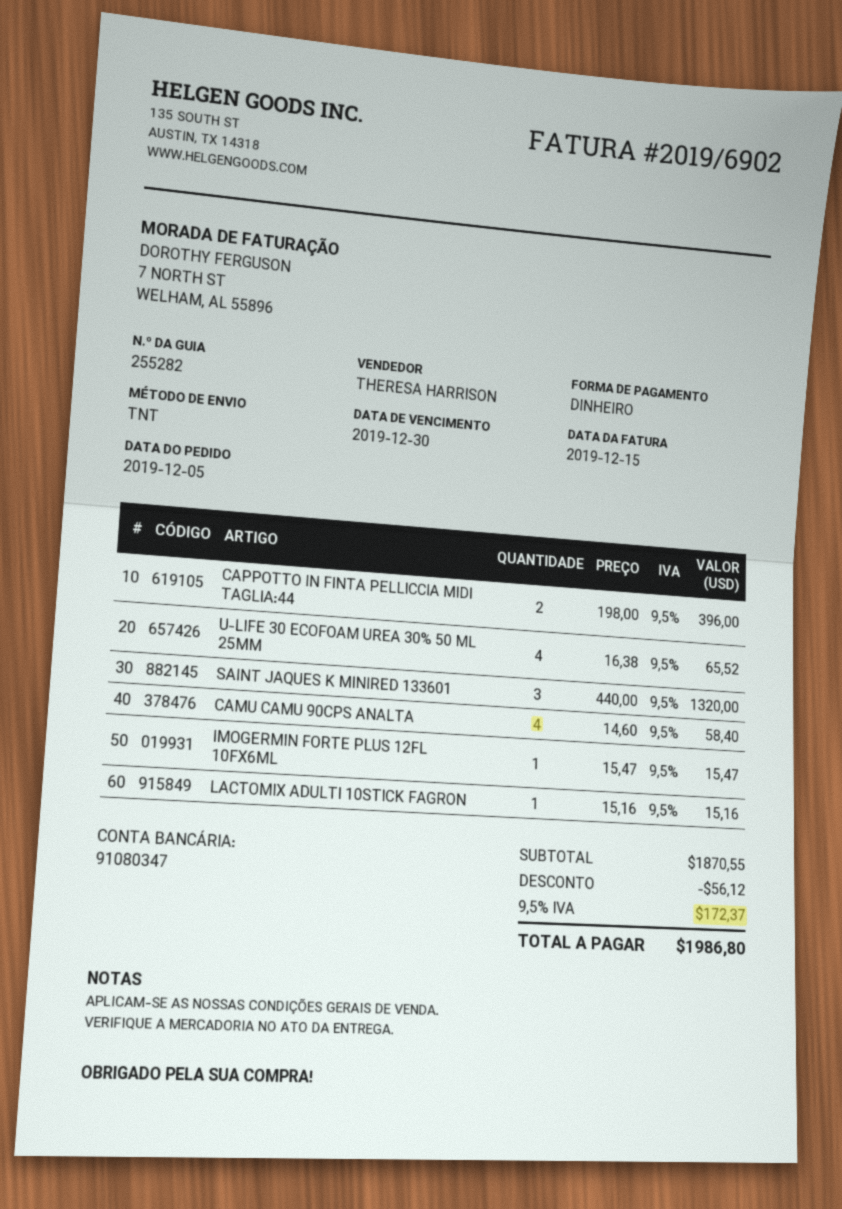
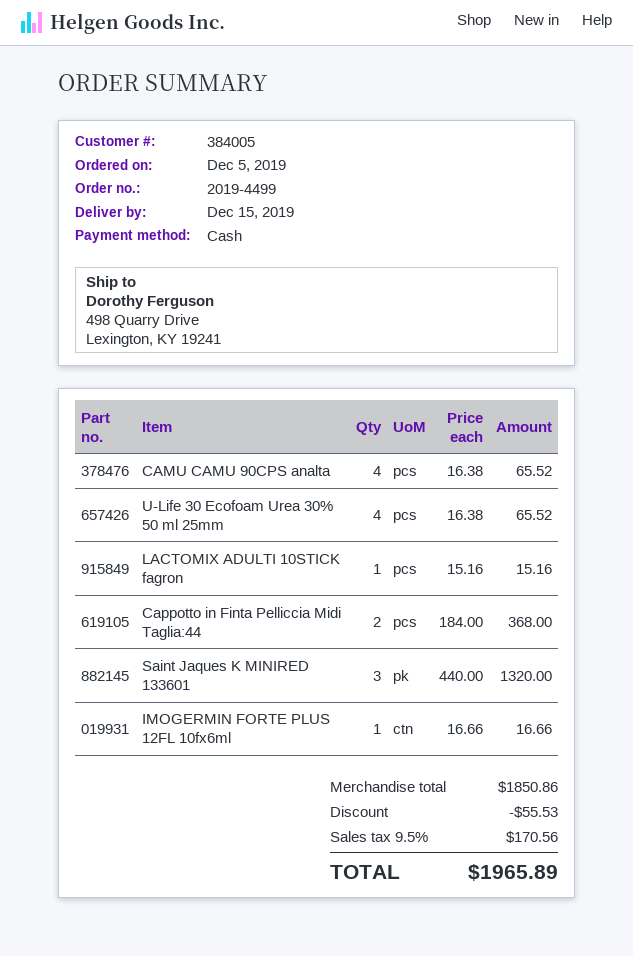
CAPPOTTO IN FINTA PELLICCIA MIDI TAGLIA:44: 2 x 198.00 = 396.00 -> 2 x 184.00 = 368.00
CAMU CAMU 90CPS ANALTA: 4 x 14.60 = 58.40 -> 4 x 16.38 = 65.52
IMOGERMIN FORTE PLUS 12FL 10FX6ML: 1 x 15.47 = 15.47 -> 1 x 16.66 = 16.66
subtotal: 1870.55 -> 1850.86
discount: 56.12 -> 55.53
tax: 9.5% = 172.37 -> 9.5% = 170.56
total: 1986.80 -> 1965.89

